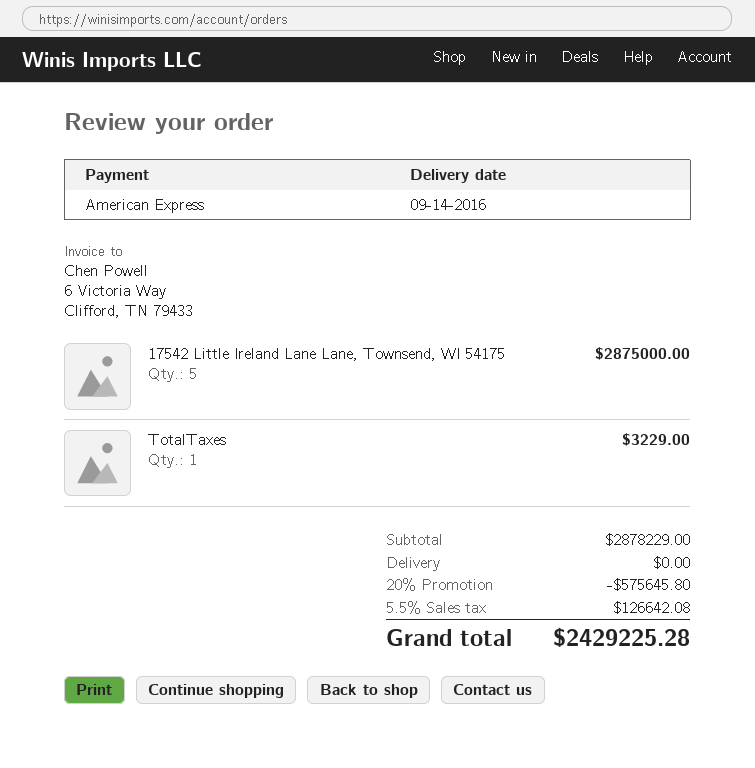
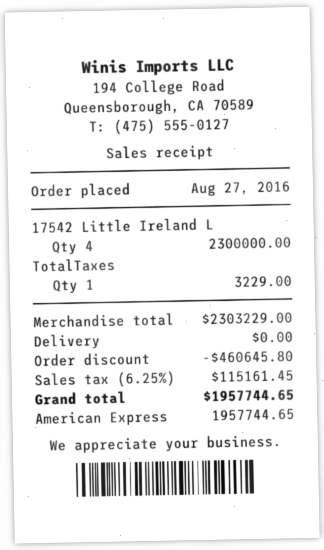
17542 Little Ireland Lane Lane, Townsend, WI 54175: 5 for 2875000.00 -> 4 for 2300000.00
subtotal: 2878229.00 -> 2303229.00
discount: 575645.80 -> 460645.80
tax: 5.5% = 126642.08 -> 6.25% = 115161.45
total: 2429225.28 -> 1957744.65

